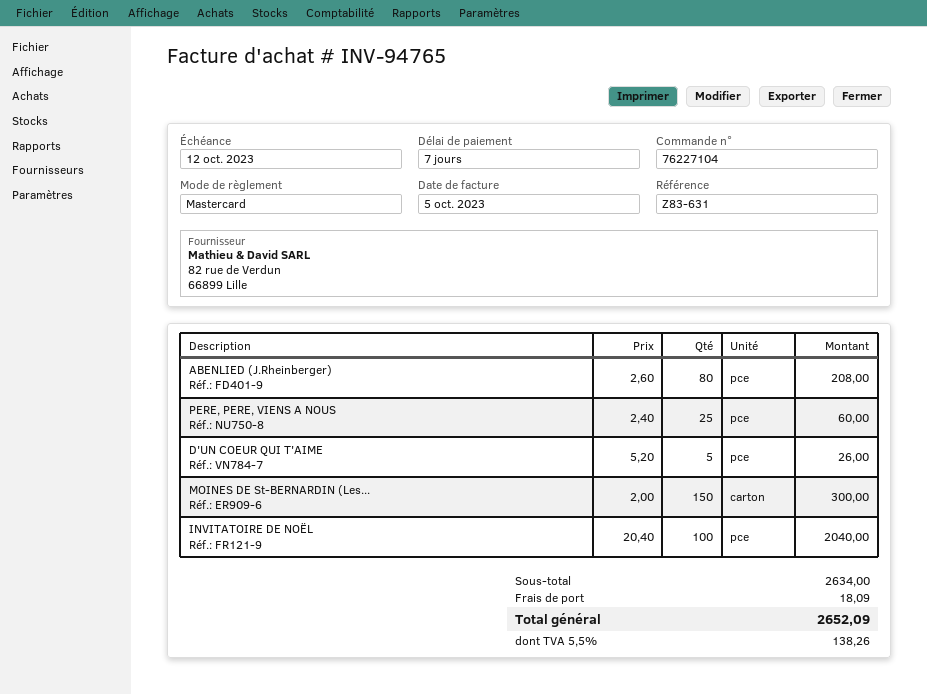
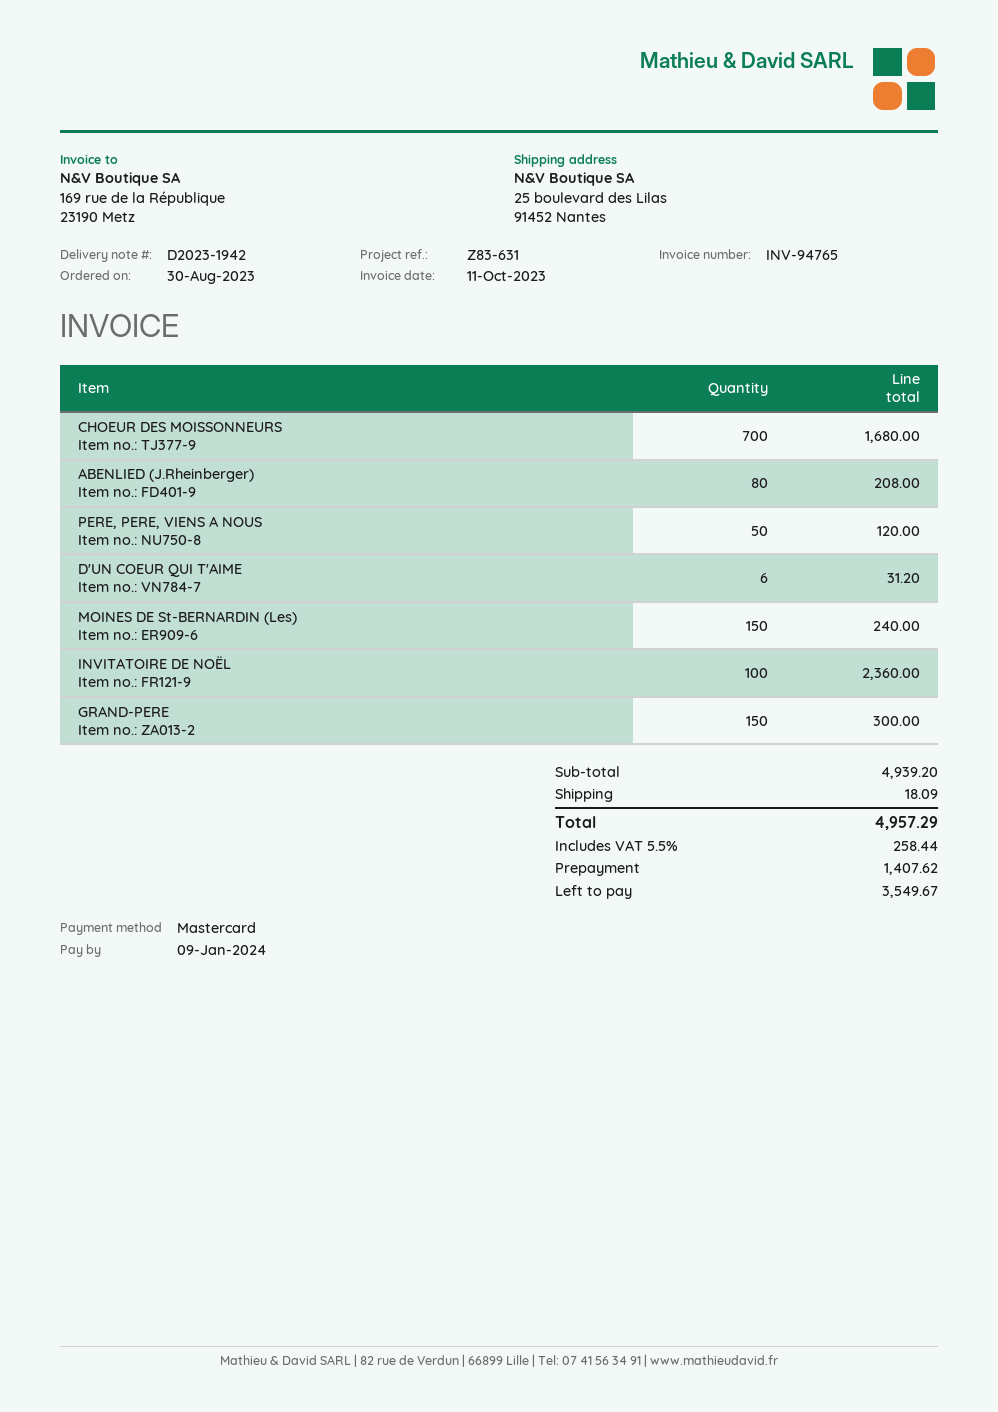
invoice date: 2023-10-05 -> 2023-10-11
due date: 2023-10-12 -> 2024-01-09
PERE, PERE, VIENS A NOUS: 25 for 60.00 -> 50 for 120.00
D'UN COEUR QUI T'AIME: 5 for 26.00 -> 6 for 31.20
MOINES DE St-BERNARDIN (Les...: 150 for 300.00 -> 150 for 240.00
INVITATOIRE DE NOËL: 100 for 2040.00 -> 100 for 2360.00
CHOEUR DES MOISSONNEURS: none -> 700 for 1680.00
GRAND-PERE: none -> 150 for 300.00
subtotal: 2634.00 -> 4939.20
tax: 5.5% = 138.26 -> 5.5% = 258.44
total: 2652.09 -> 4957.29

